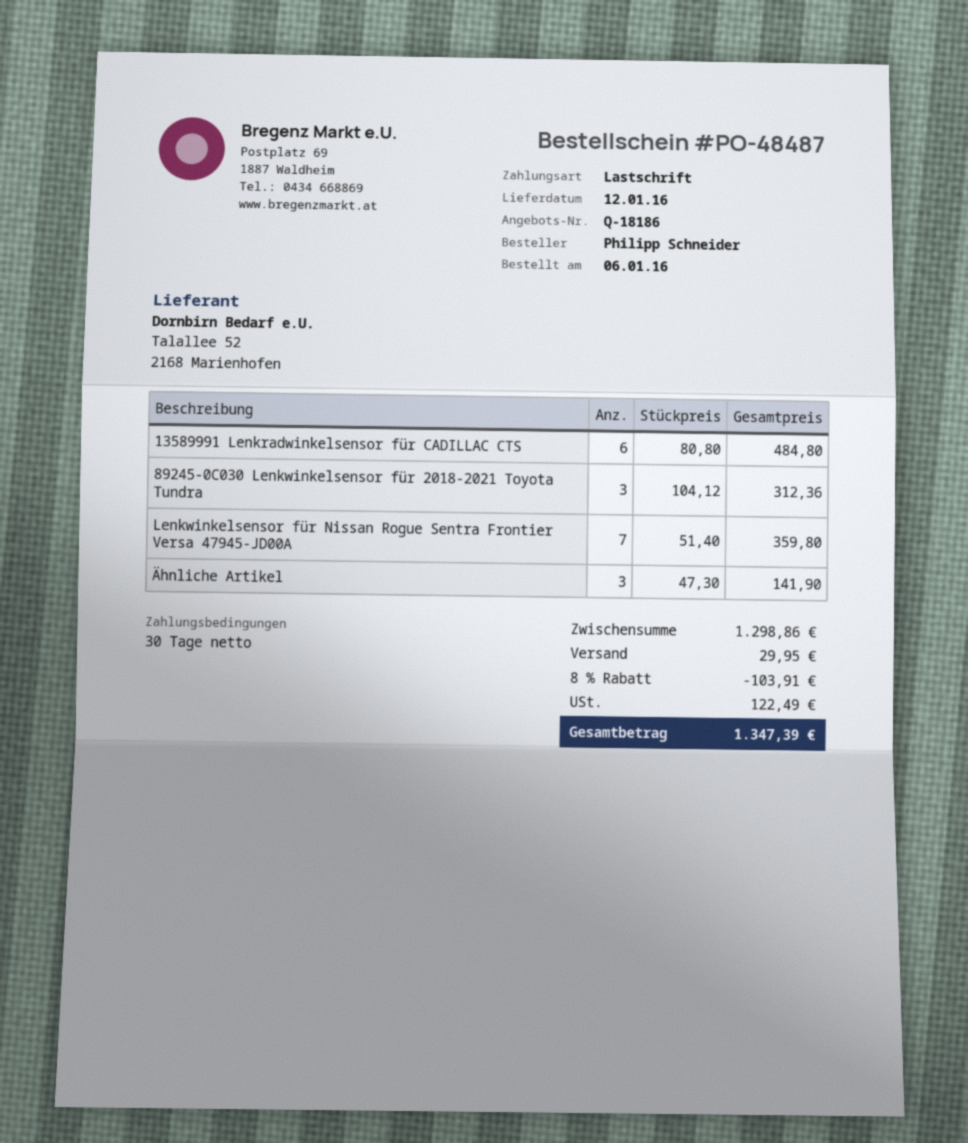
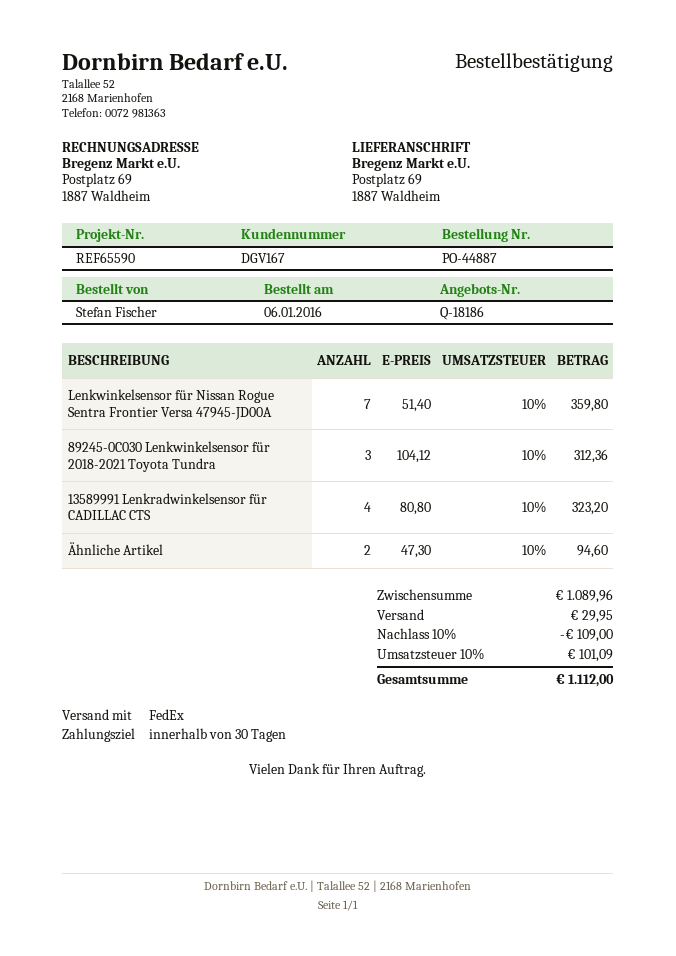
order number: PO-48487 -> PO-44887
ordered by: Philipp Schneider -> Stefan Fischer
13589991 Lenkradwinkelsensor für CADILLAC CTS: 6 x 80.80 = 484.80 -> 4 x 80.80 = 323.20
Ähnliche Artikel: 3 x 47.30 = 141.90 -> 2 x 47.30 = 94.60
subtotal: 1298.86 -> 1089.96
discount: 8% = 103.91 -> 10% = 109.00
tax: 122.49 -> 101.09
total: 1347.39 -> 1112.00

